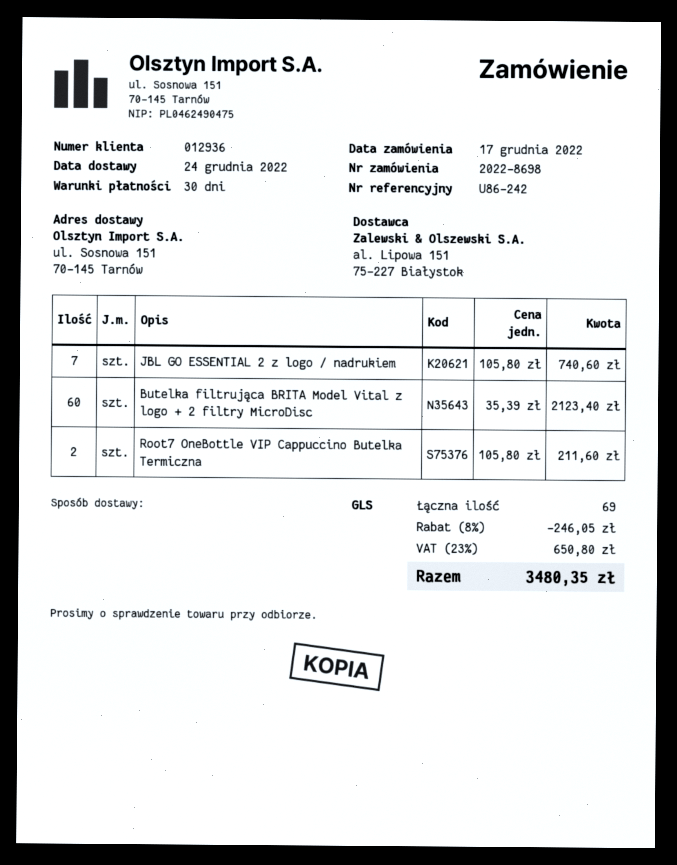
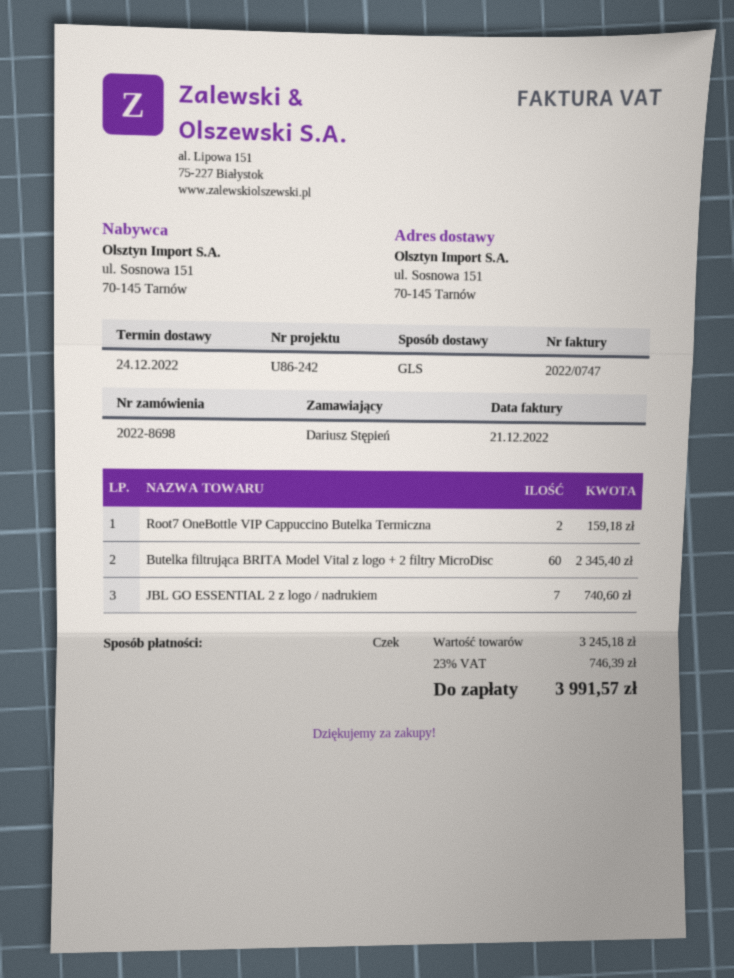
Butelka filtrująca BRITA Model Vital z logo + 2 filtry MicroDisc: 60 for 2123.40 -> 60 for 2345.40
Root7 OneBottle VIP Cappuccino Butelka Termiczna: 2 for 211.60 -> 2 for 159.18
discount: 8% = 246.05 -> none
tax: 23% = 650.80 -> 23% = 746.39
total: 3480.35 -> 3991.57

